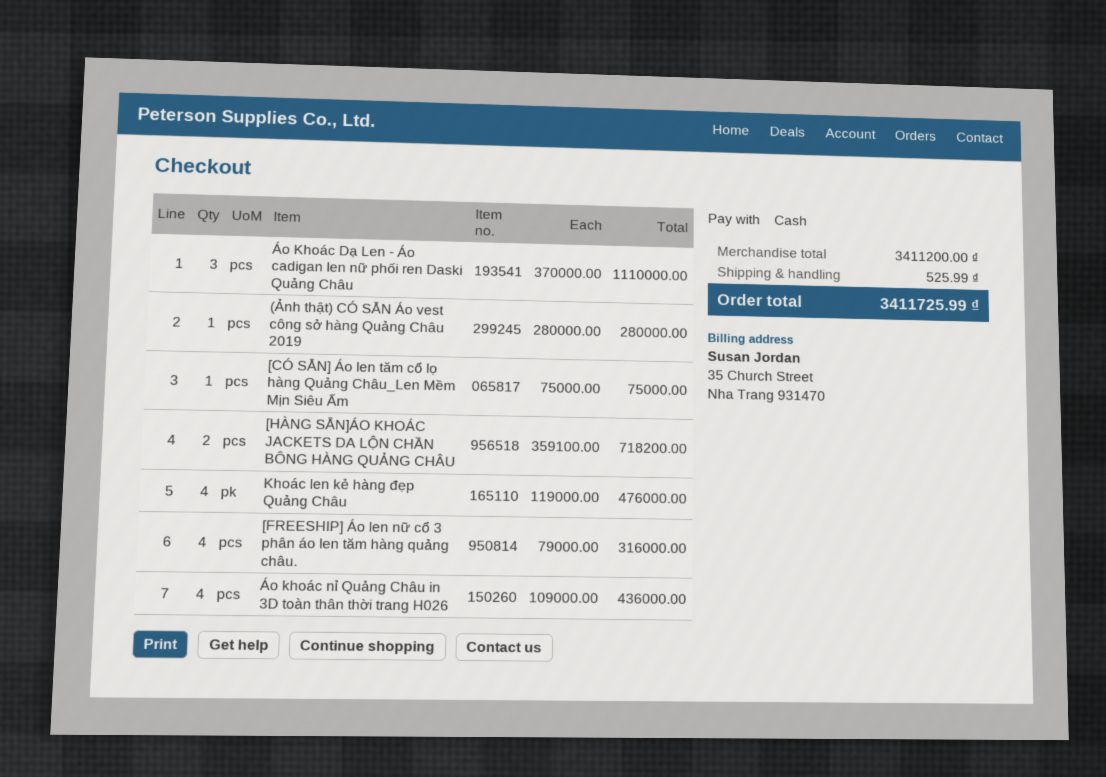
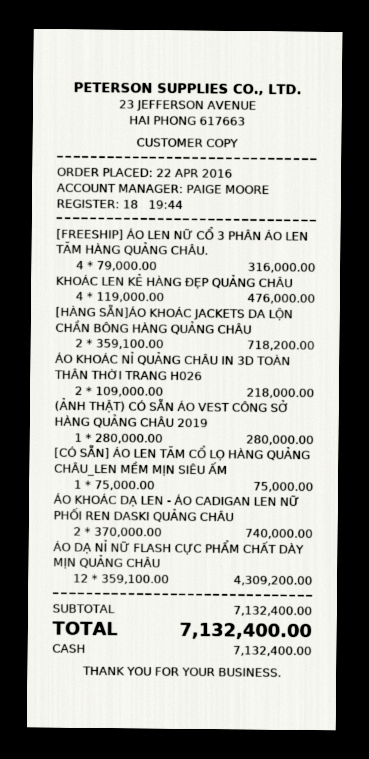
Áo Khoác Dạ Len - Áo cadigan len nữ phối ren Daski Quảng Châu: 3 x 370000.00 = 1110000.00 -> 2 x 370000.00 = 740000.00
Áo khoác nỉ Quảng Châu in 3D toàn thân thời trang H026: 4 x 109000.00 = 436000.00 -> 2 x 109000.00 = 218000.00
ÁO DẠ NỈ NỮ FLASH CỰC PHẨM CHẤT DÀY MỊN QUẢNG CHÂU: none -> 12 x 359100.00 = 4309200.00
subtotal: 3411200.00 -> 7132400.00
shipping: 525.99 -> none
total: 3411725.99 -> 7132400.00

